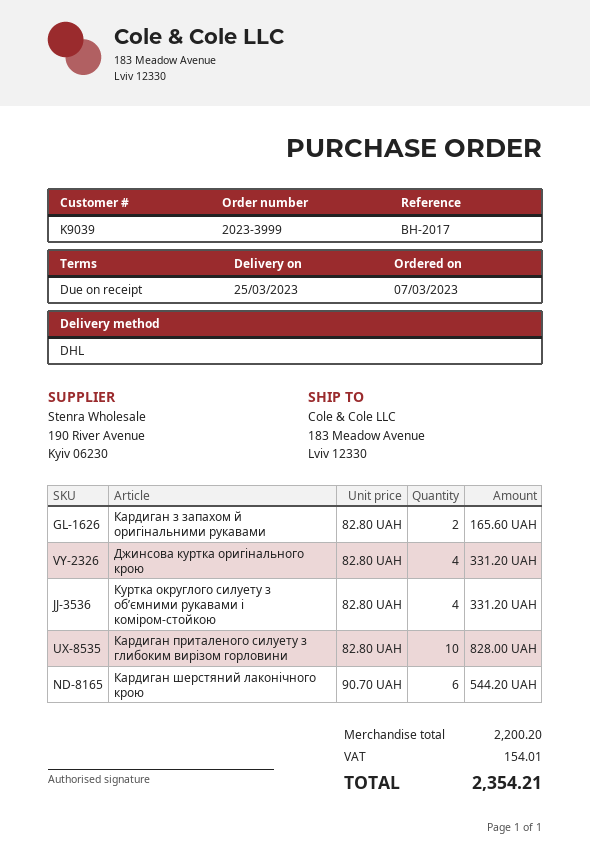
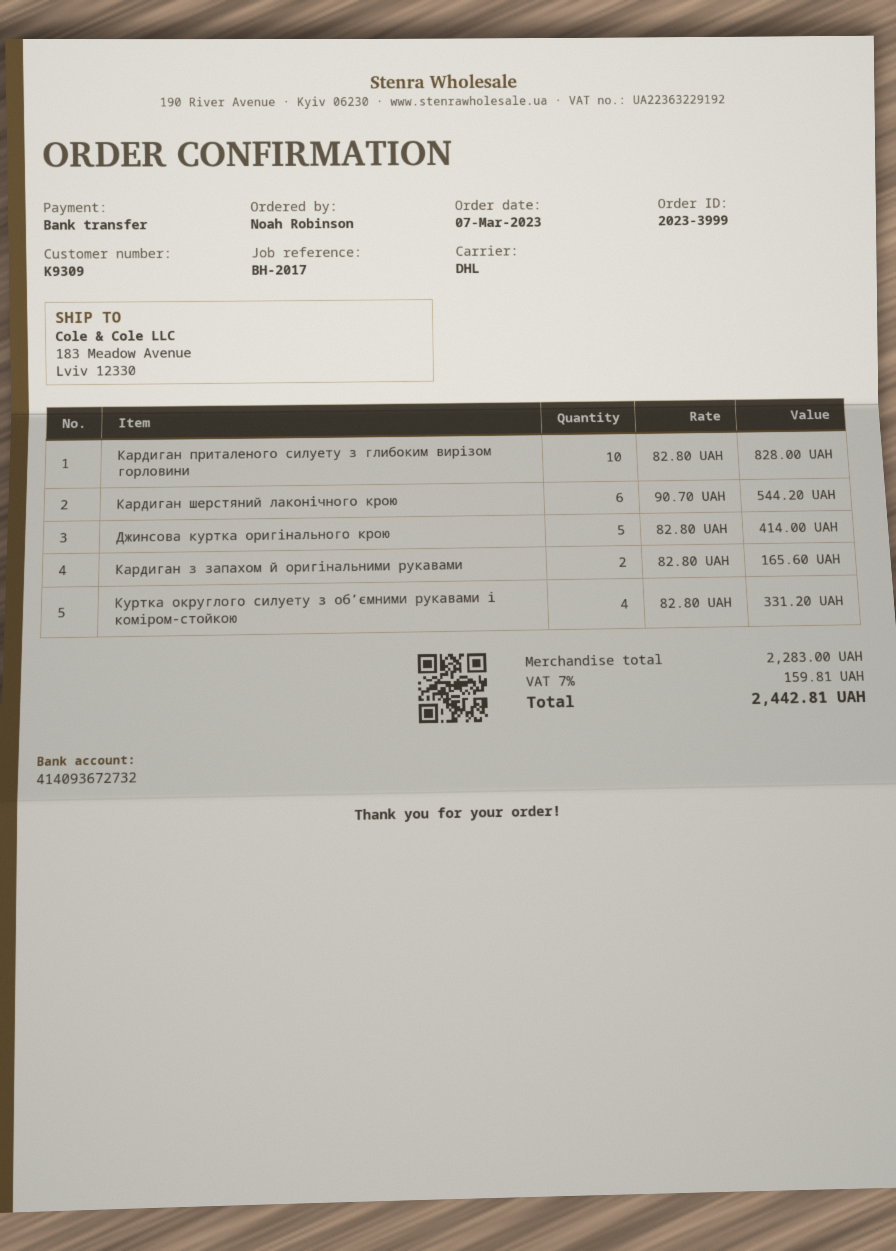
customer number: K9039 -> K9309
Джинсова куртка оригінального крою: 4 x 82.80 = 331.20 -> 5 x 82.80 = 414.00
subtotal: 2200.20 -> 2283.00
tax: 154.01 -> 159.81
total: 2354.21 -> 2442.81

